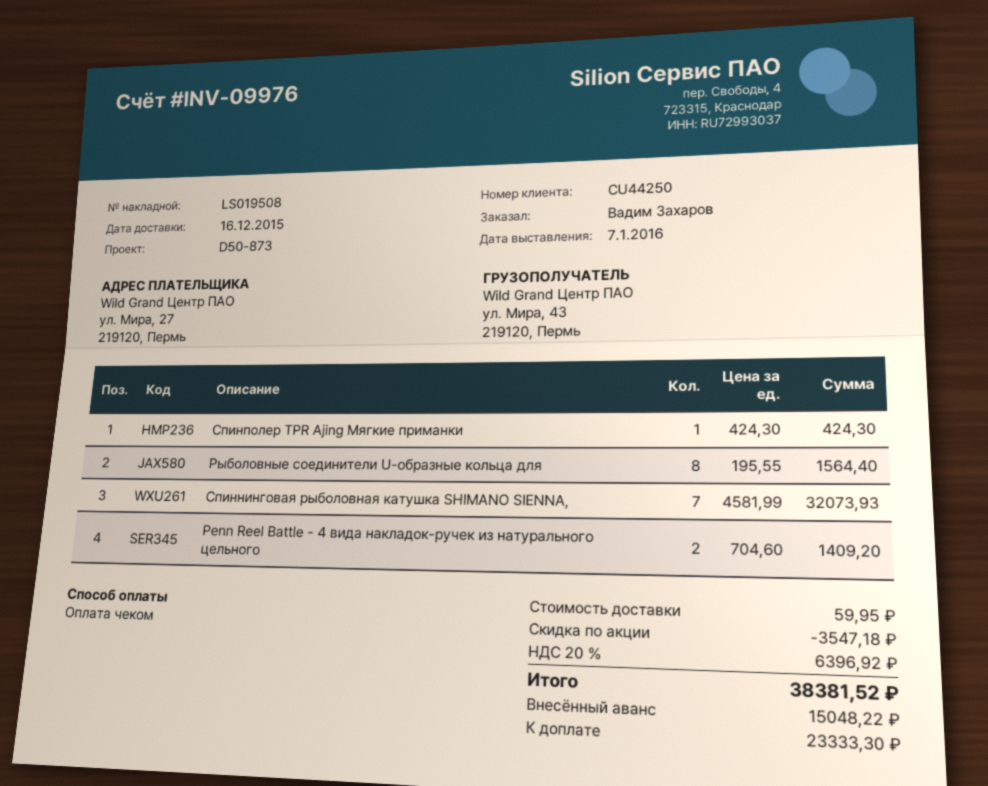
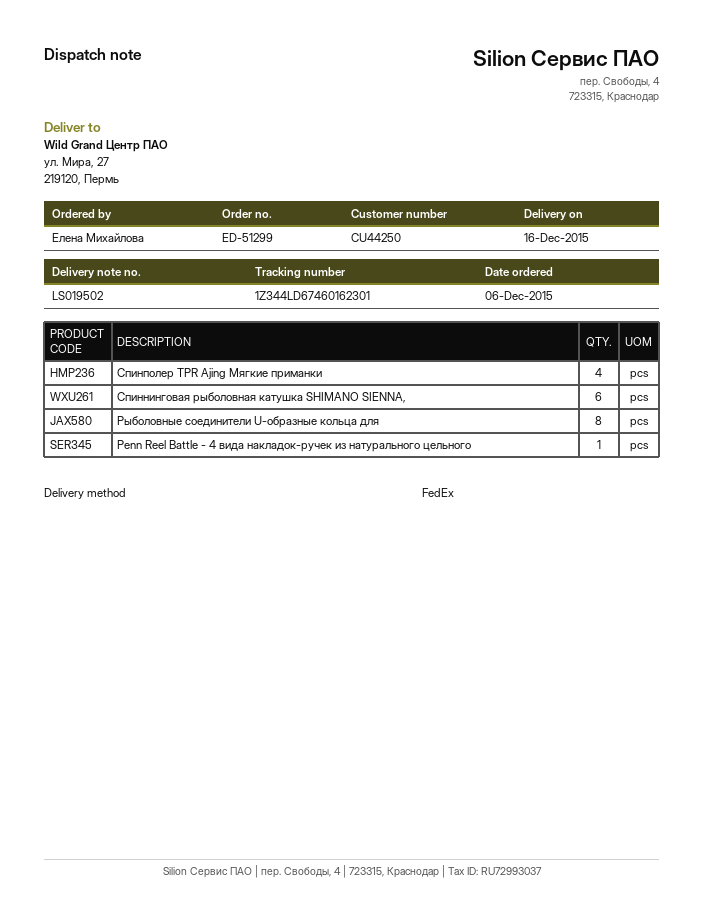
delivery note number: LS019508 -> LS019502
ordered by: Вадим Захаров -> Елена Михайлова
ship to: ул. Мира, 43, 219120, Пермь -> ул. Мира, 27, 219120, Пермь
Спинполер TPR Ajing Мягкие приманки: 1 -> 4
Спиннинговая рыболовная катушка SHIMANO SIENNA,: 7 -> 6
Penn Reel Battle - 4 вида накладок-ручек из натурального цельного: 2 -> 1

